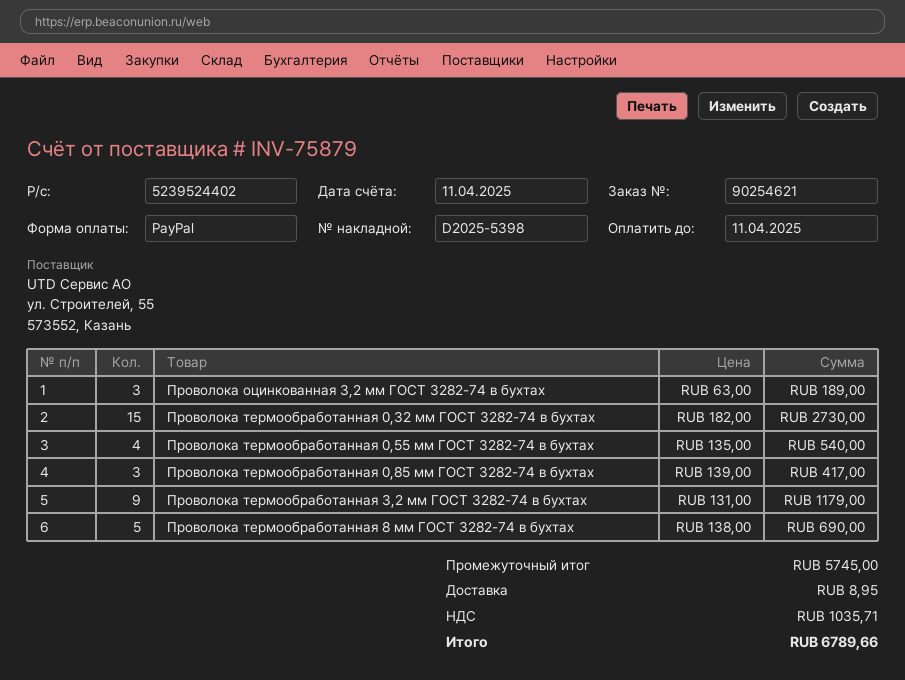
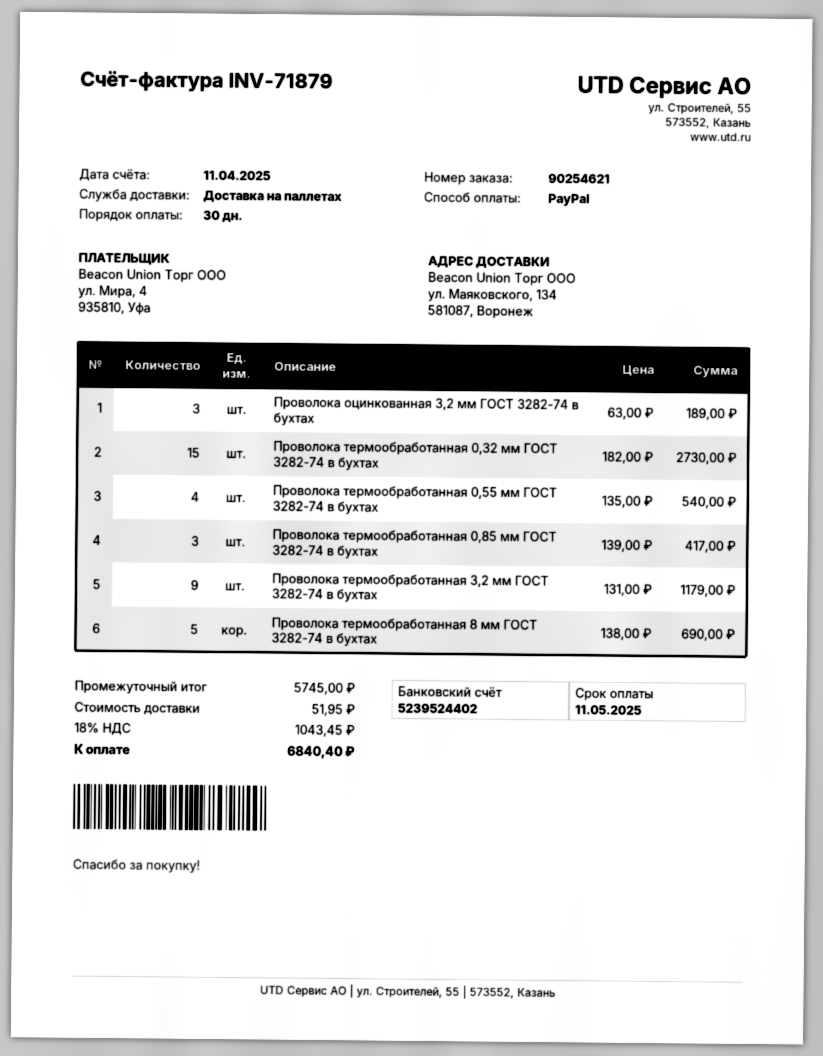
invoice number: INV-75879 -> INV-71879
due date: 2025-04-11 -> 2025-05-11
shipping: 8.95 -> 51.95
tax: 1035.71 -> 1043.45
total: 6789.66 -> 6840.40

